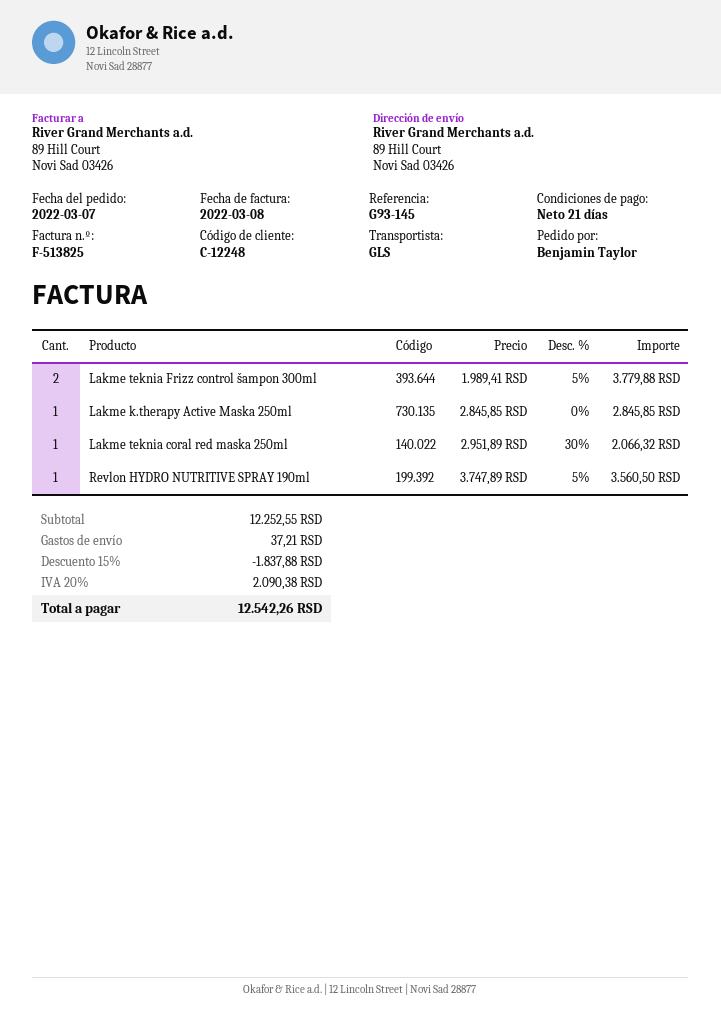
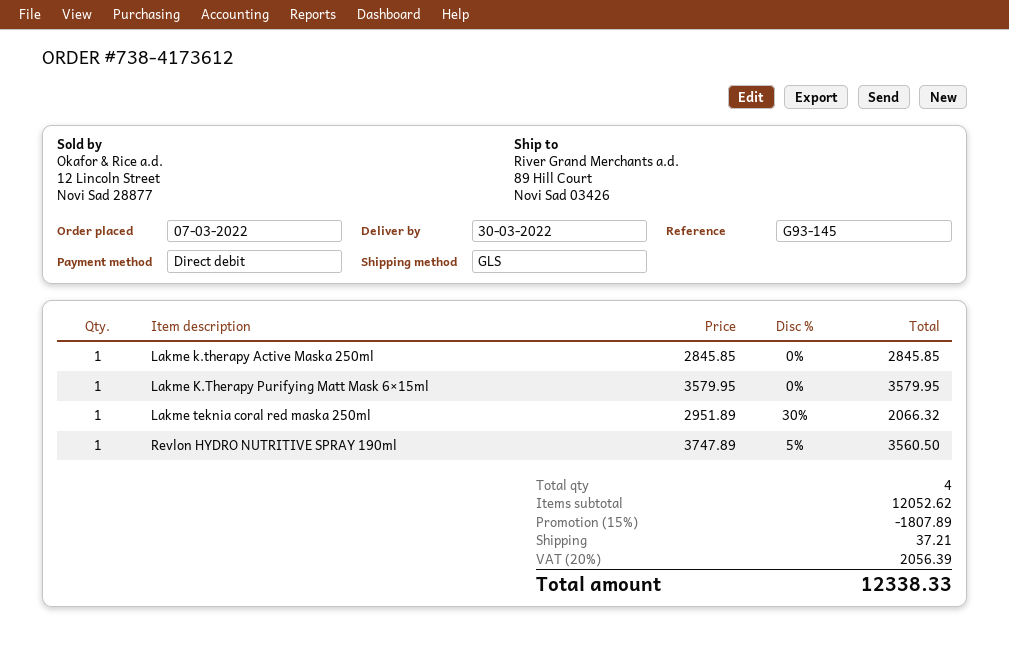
Lakme teknia Frizz control šampon 300ml: 2 x 1989.41 - 5% = 3779.88 -> none
Lakme K.Therapy Purifying Matt Mask 6×15ml: none -> 1 x 3579.95 = 3579.95
subtotal: 12252.55 -> 12052.62
discount: 15% = 1837.88 -> 15% = 1807.89
tax: 20% = 2090.38 -> 20% = 2056.39
total: 12542.26 -> 12338.33

